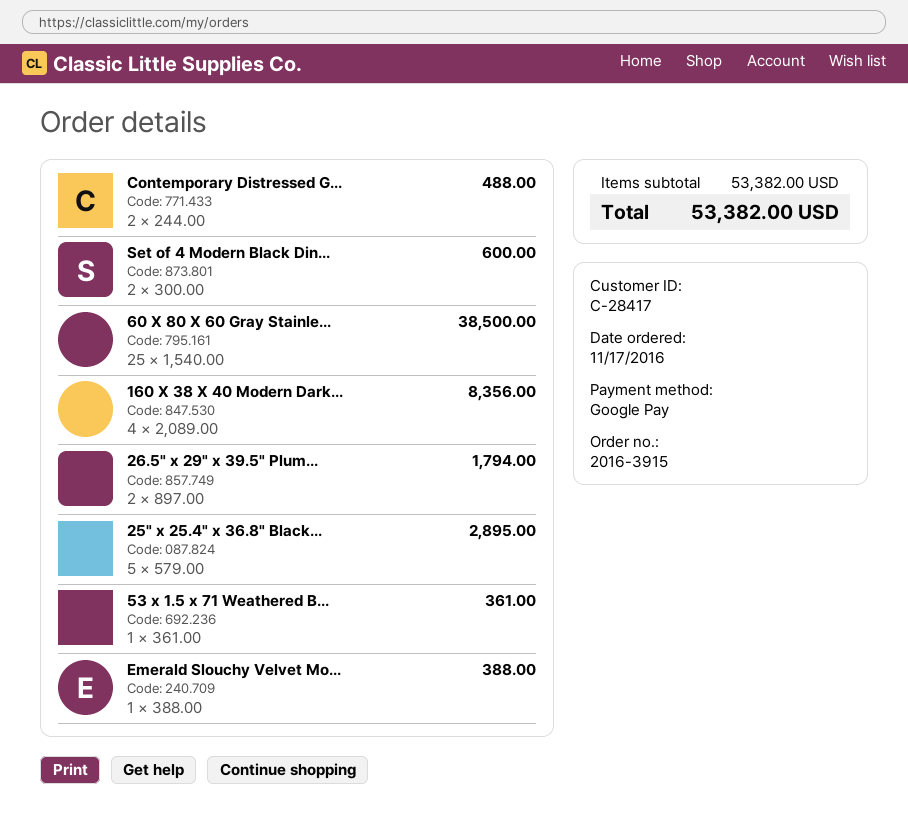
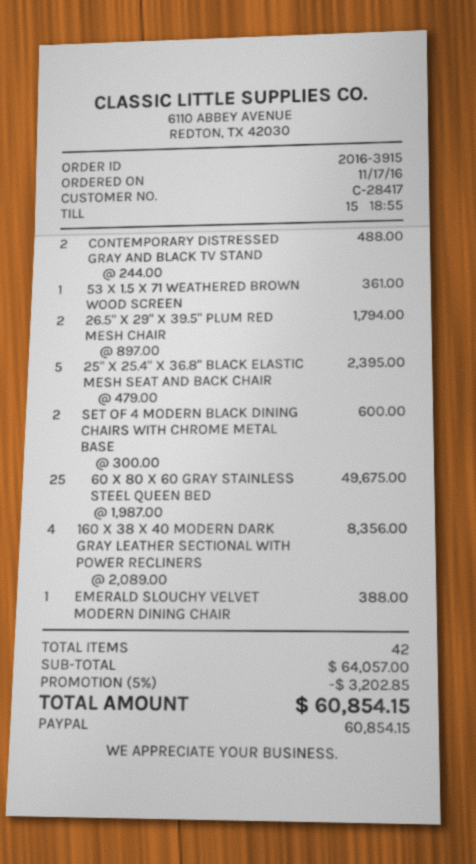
payment method: Google Pay -> PayPal
60 X 80 X 60 Gray Stainle...: 25 x 1540.00 = 38500.00 -> 25 x 1987.00 = 49675.00
25" x 25.4" x 36.8" Black...: 5 x 579.00 = 2895.00 -> 5 x 479.00 = 2395.00
subtotal: 53382.00 -> 64057.00
discount: none -> 5% = 3202.85
total: 53382.00 -> 60854.15

